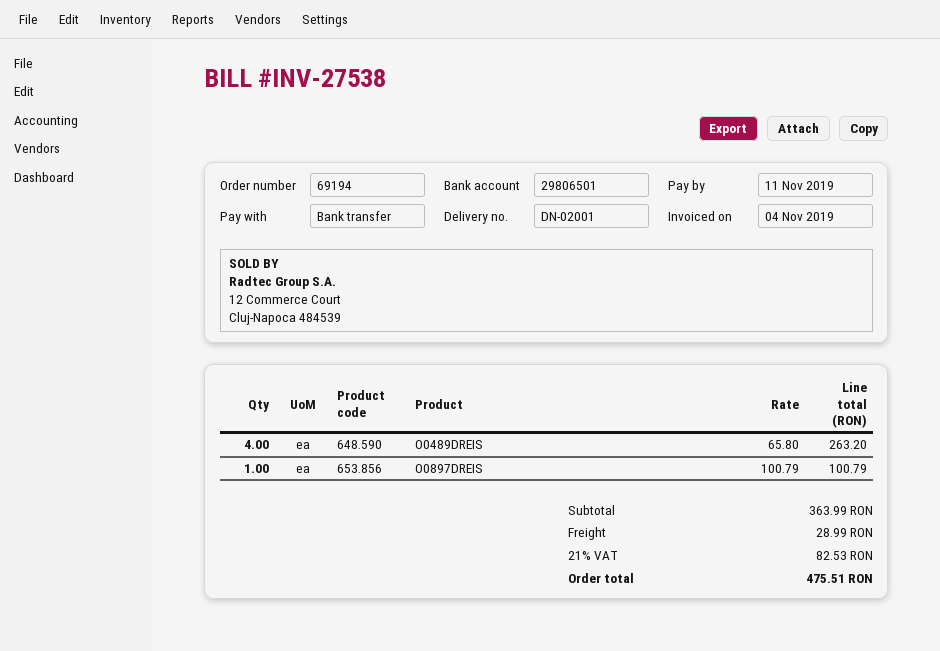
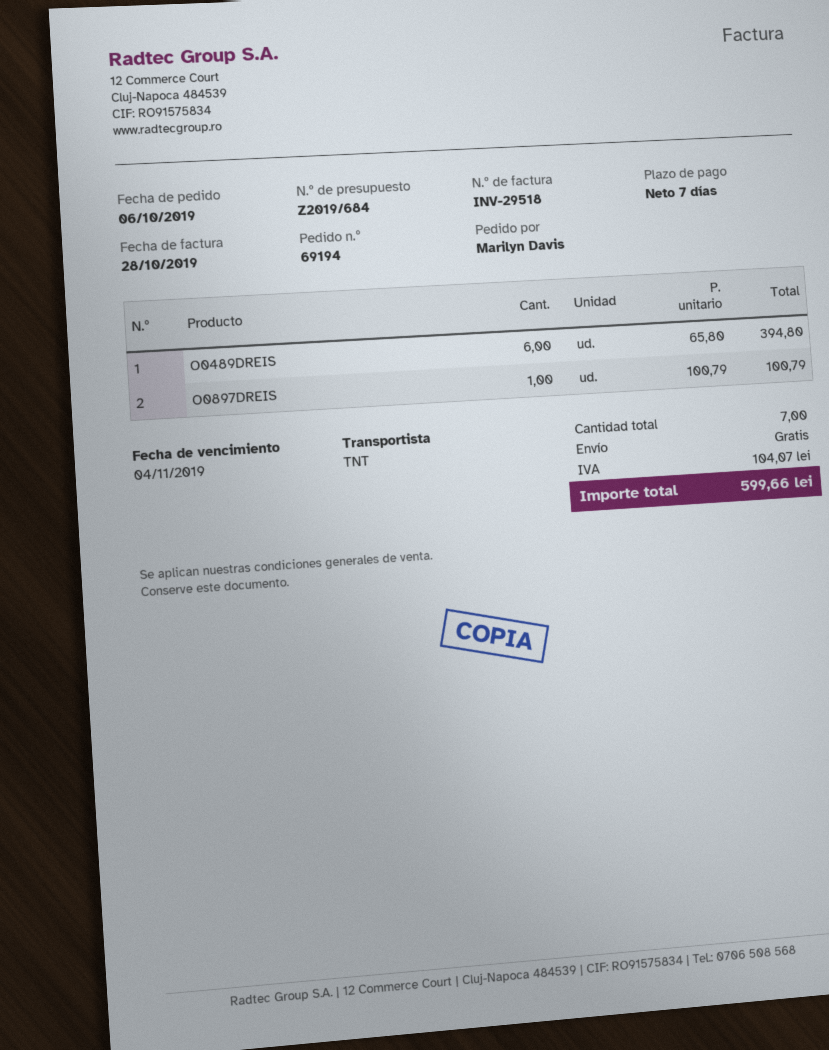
invoice number: INV-27538 -> INV-29518
invoice date: 2019-11-04 -> 2019-10-28
due date: 2019-11-11 -> 2019-11-04
O0489DREIS: 4 x 65.80 = 263.20 -> 6 x 65.80 = 394.80
shipping: 28.99 -> 0.00
tax: 82.53 -> 104.07
total: 475.51 -> 599.66

